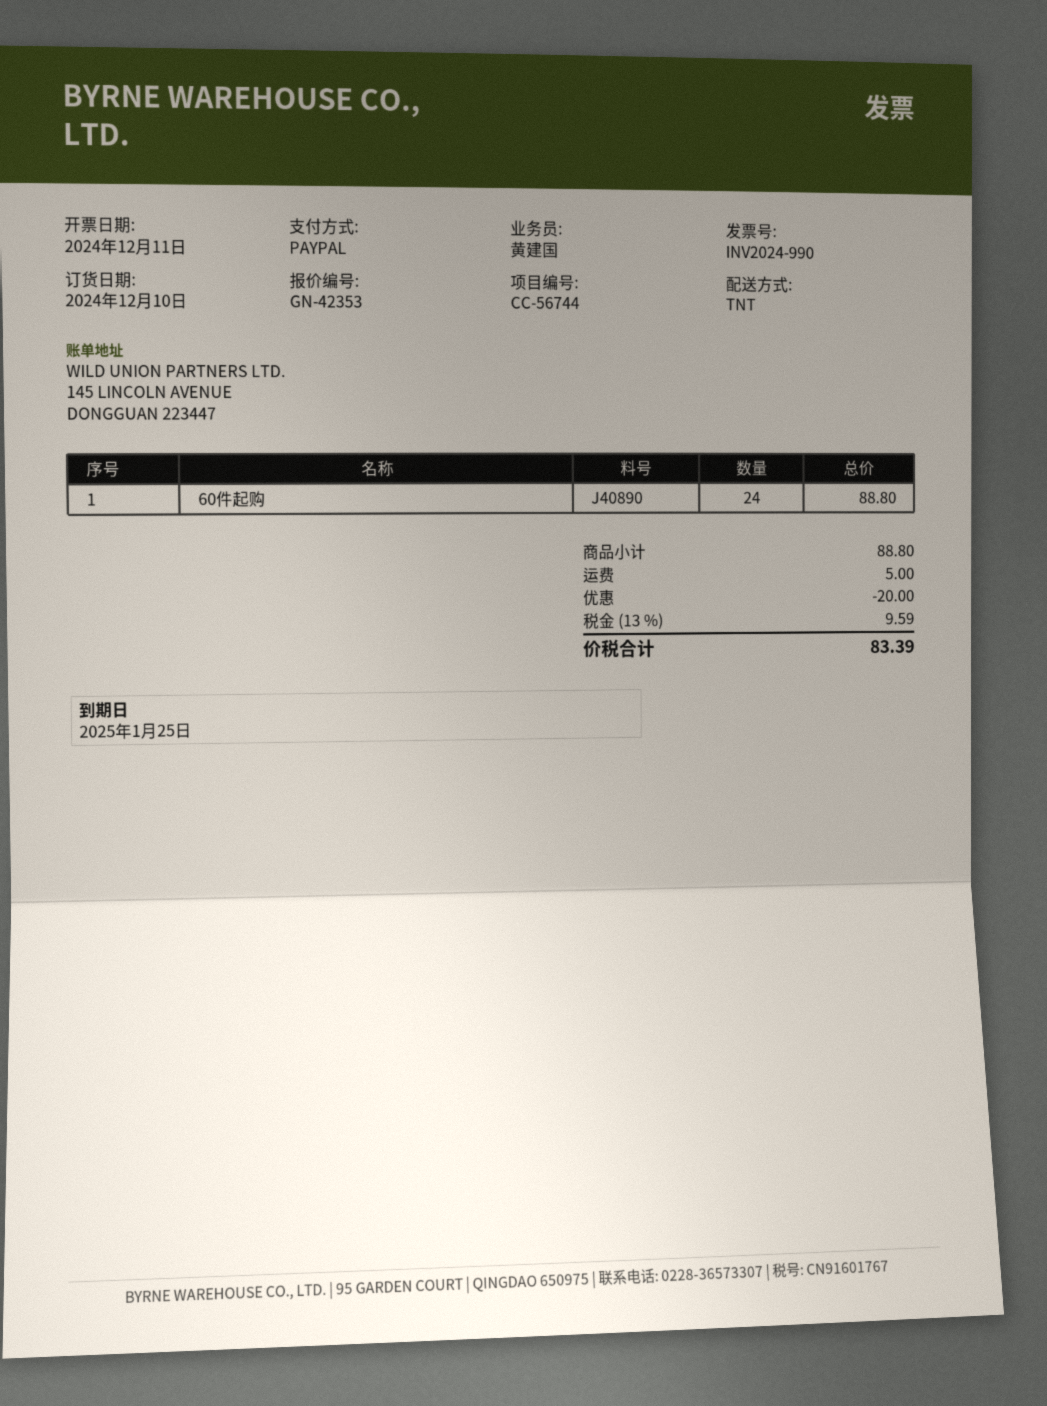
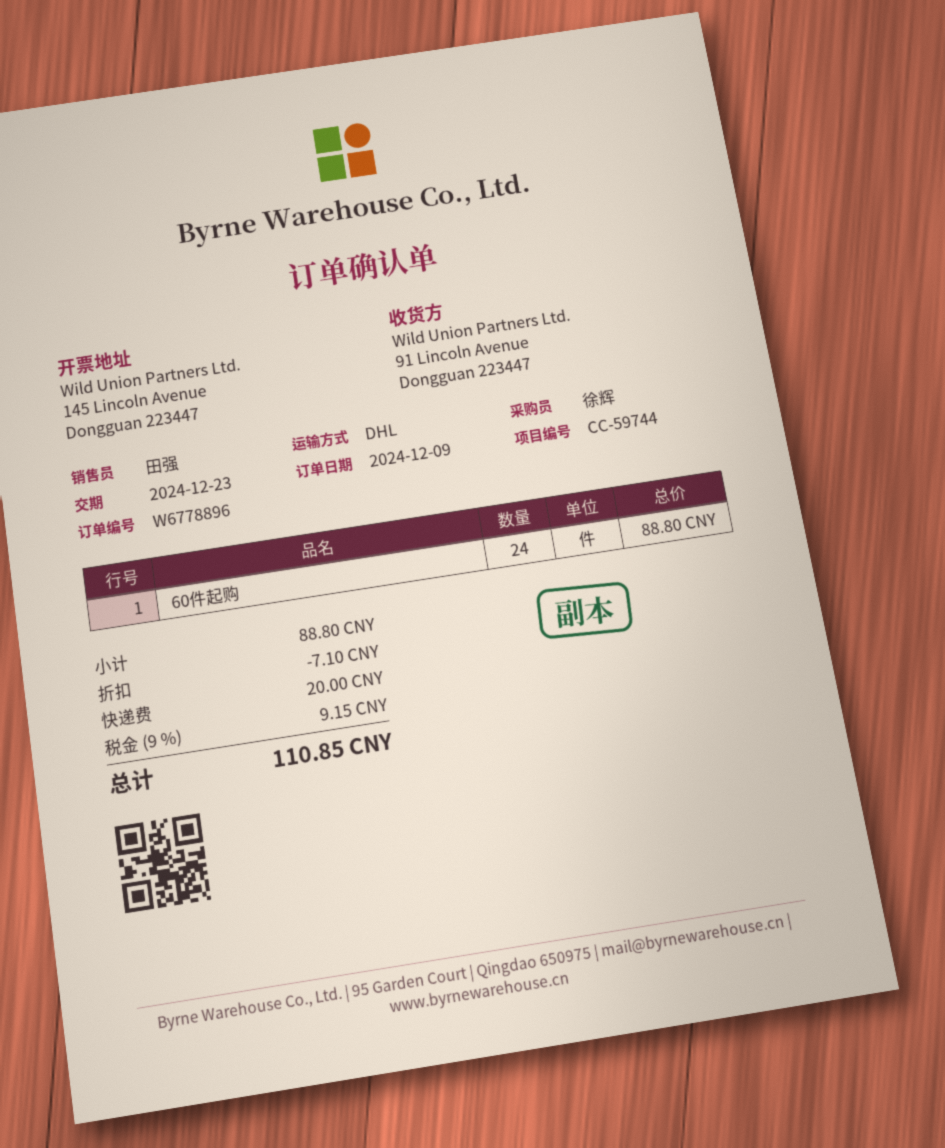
order date: 2024-12-10 -> 2024-12-09
reference: CC-56744 -> CC-59744
sales rep: 黄建国 -> 田强
shipping method: TNT -> DHL
discount: 20.00 -> 7.10
shipping: 5.00 -> 20.00
tax: 13% = 9.59 -> 9% = 9.15
total: 83.39 -> 110.85

